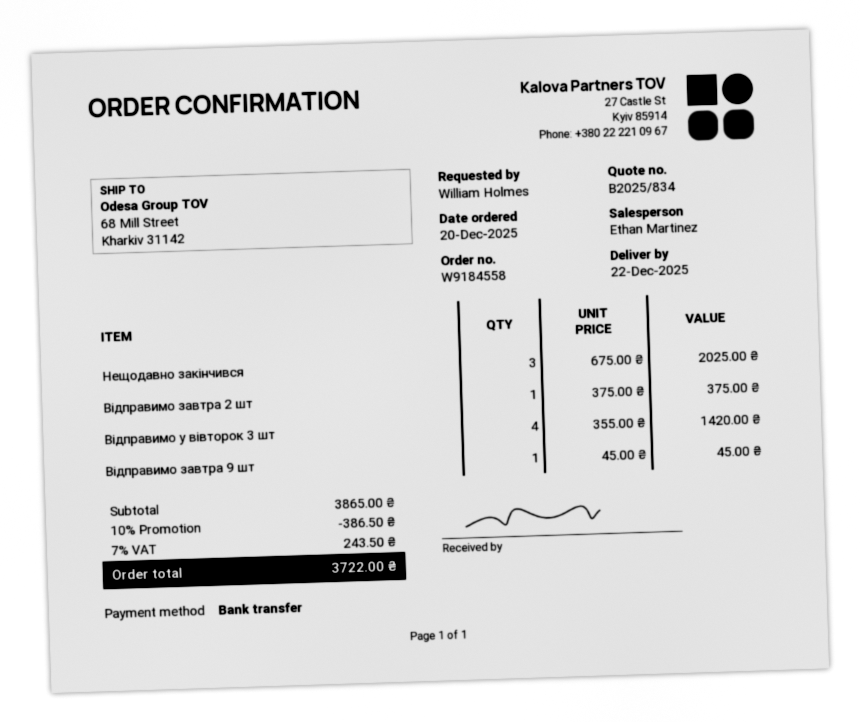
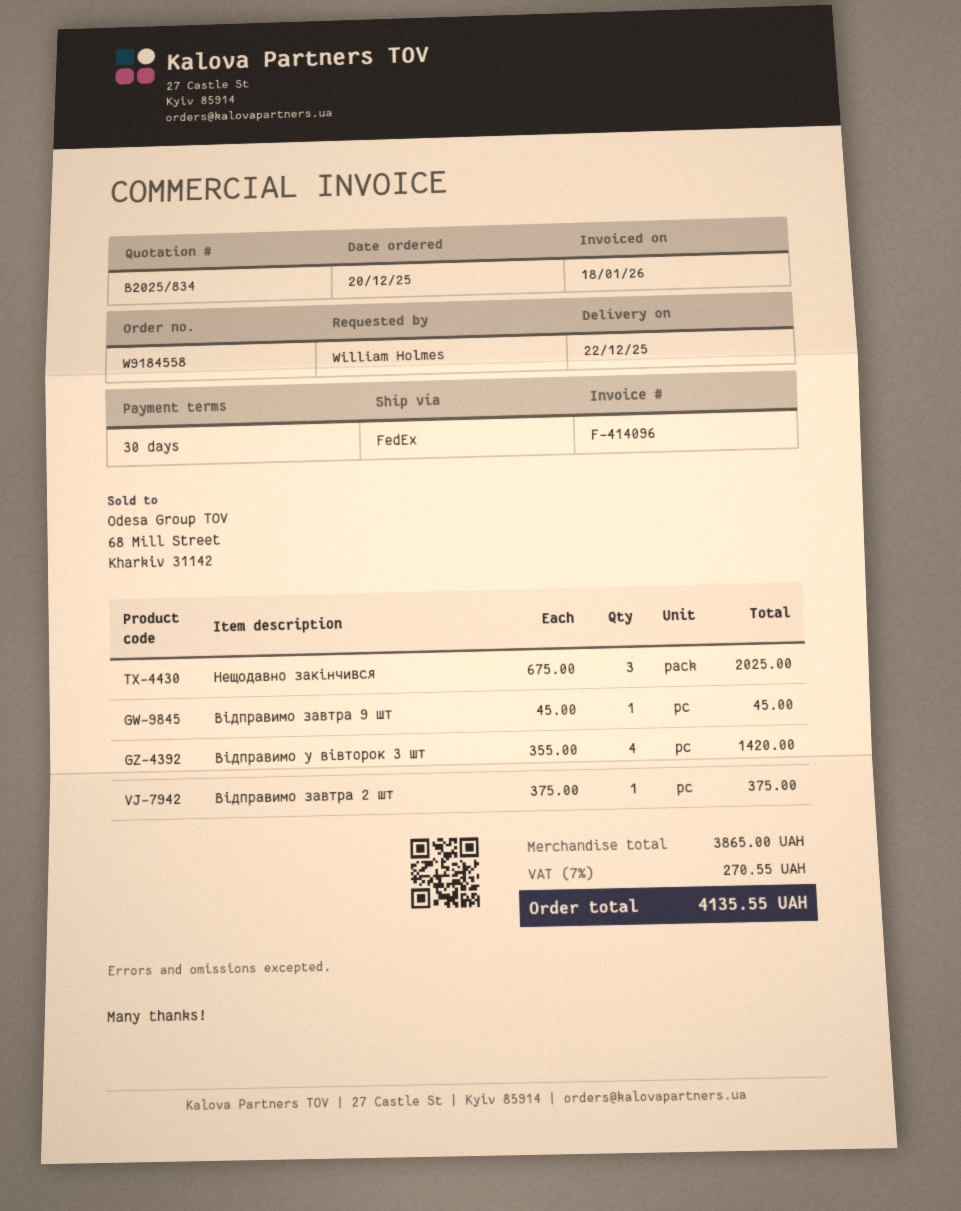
discount: 10% = 386.50 -> none
tax: 7% = 243.50 -> 7% = 270.55
total: 3722.00 -> 4135.55

